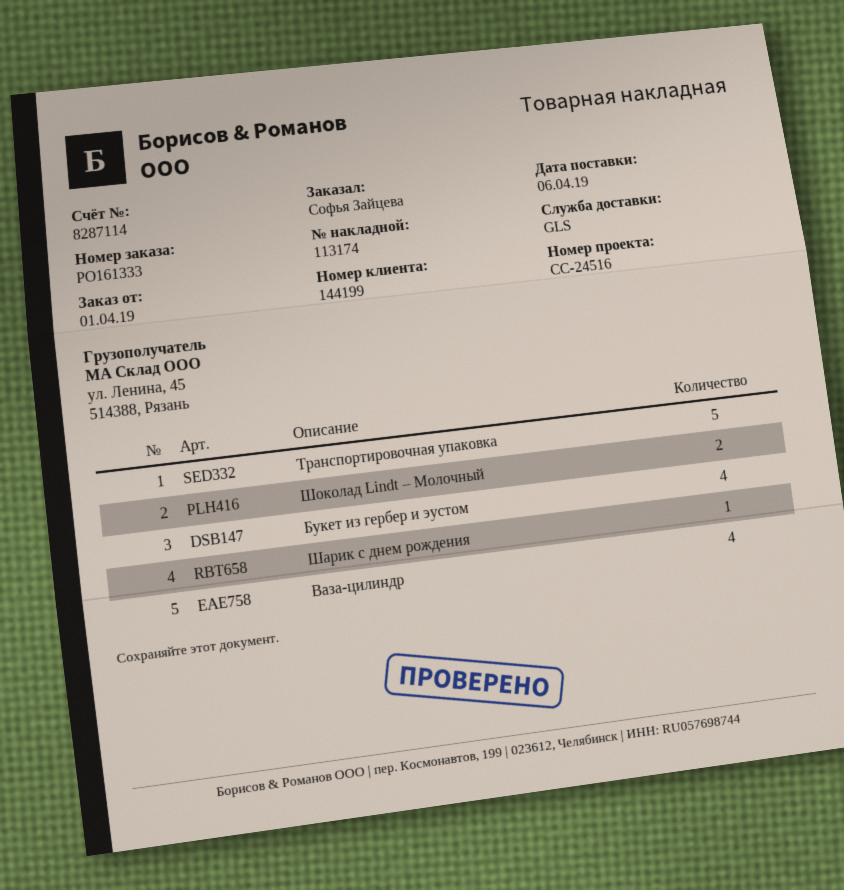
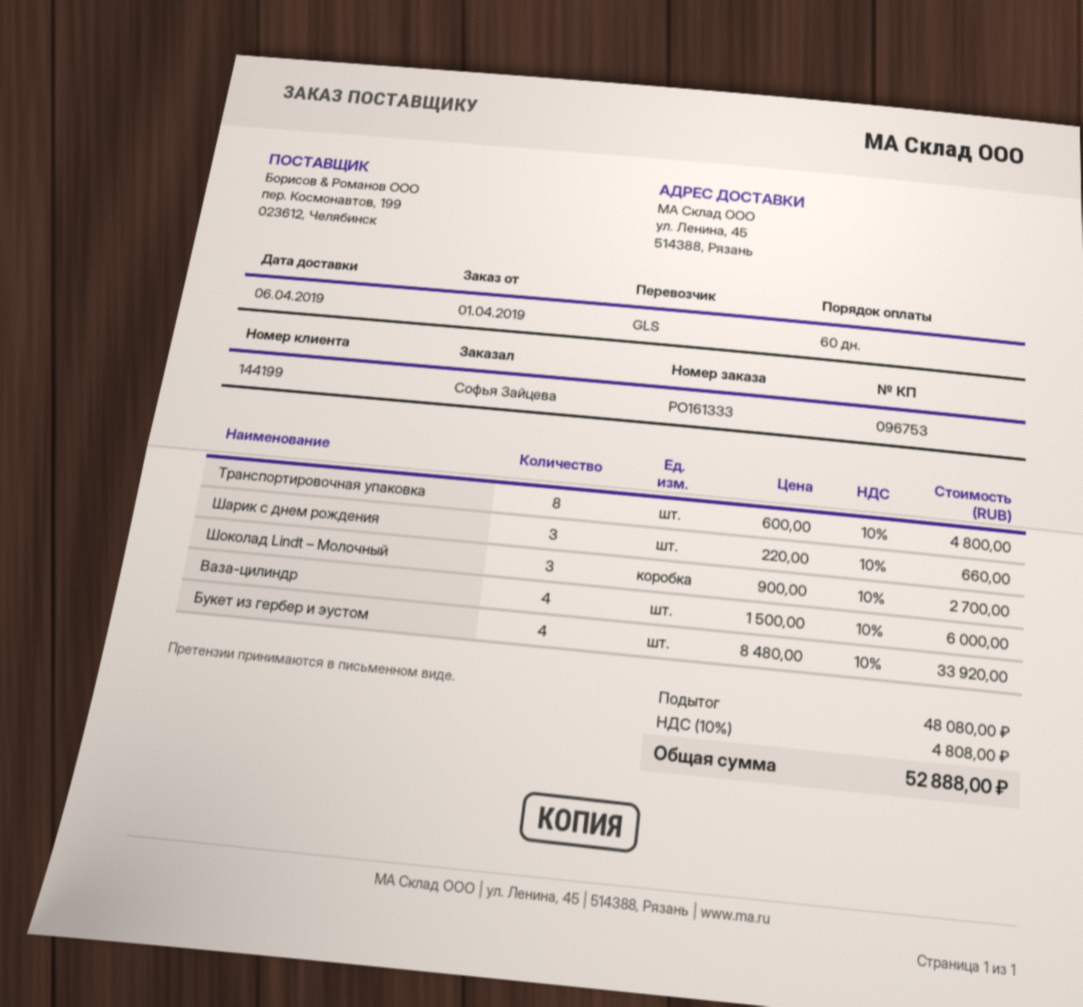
Транспортировочная упаковка: 5 -> 8
Шоколад Lindt – Молочный: 2 -> 3
Шарик с днем рождения: 1 -> 3

